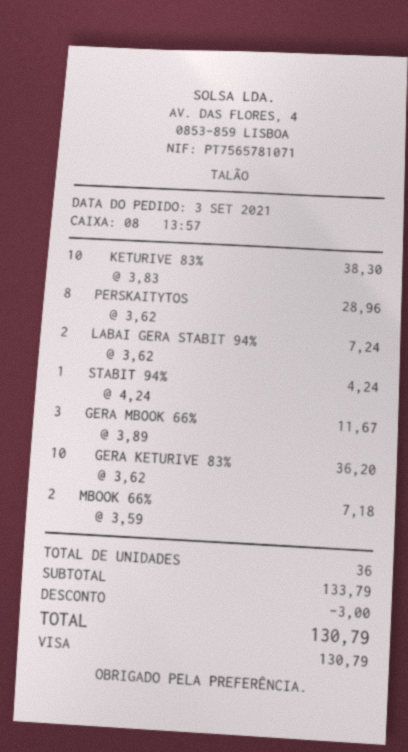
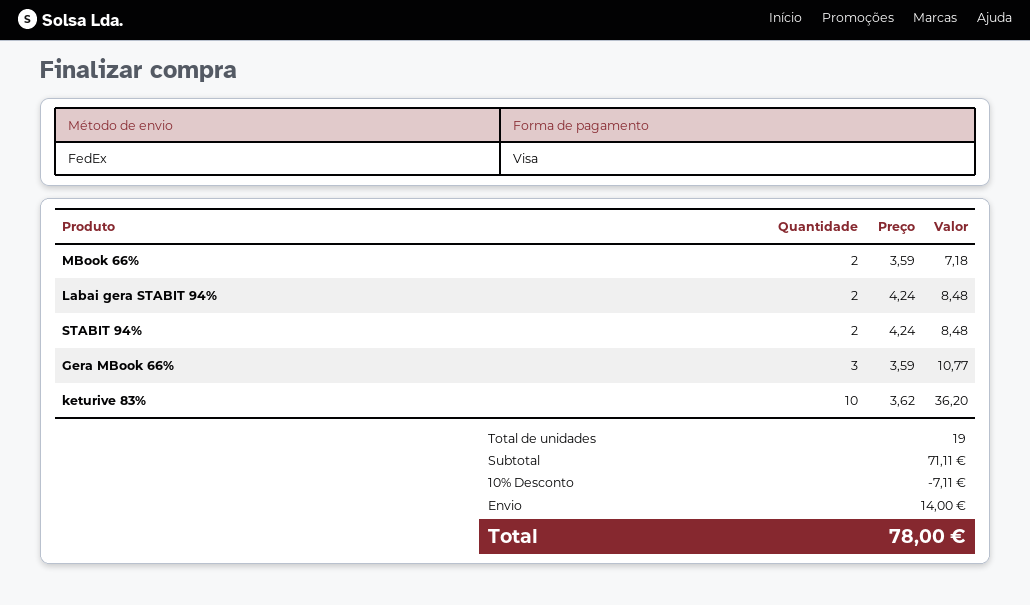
KETURIVE 83%: 10 x 3.83 = 38.30 -> 10 x 3.62 = 36.20
PERSKAITYTOS: 8 x 3.62 = 28.96 -> none
LABAI GERA STABIT 94%: 2 x 3.62 = 7.24 -> 2 x 4.24 = 8.48
STABIT 94%: 1 x 4.24 = 4.24 -> 2 x 4.24 = 8.48
GERA MBOOK 66%: 3 x 3.89 = 11.67 -> 3 x 3.59 = 10.77
GERA KETURIVE 83%: 10 x 3.62 = 36.20 -> none
total quantity: 36 -> 19
subtotal: 133.79 -> 71.11
discount: 3.00 -> 7.11
shipping: none -> 14.00
total: 130.79 -> 78.00

